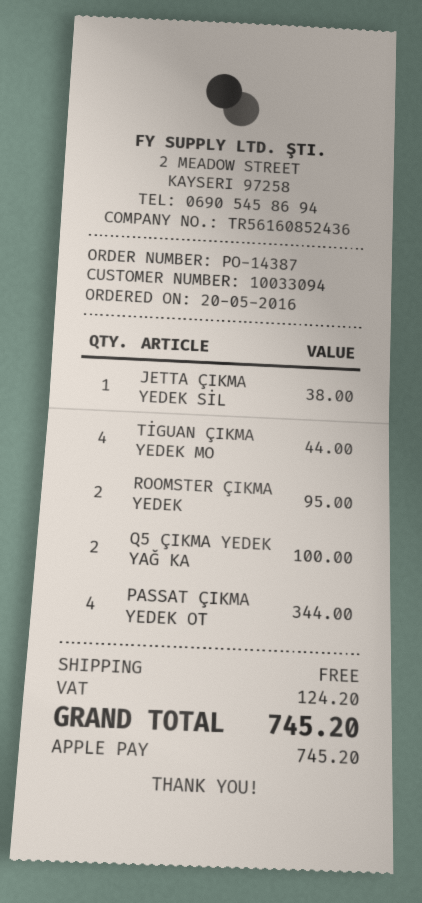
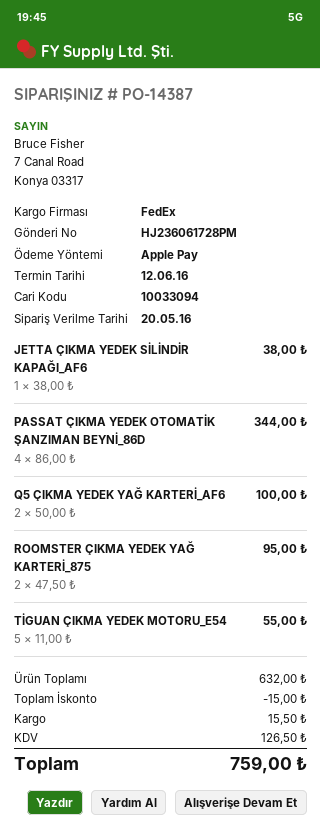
TİGUAN ÇIKMA YEDEK MO: 4 for 44.00 -> 5 for 55.00
discount: none -> 15.00
shipping: 0.00 -> 15.50
tax: 124.20 -> 126.50
total: 745.20 -> 759.00

